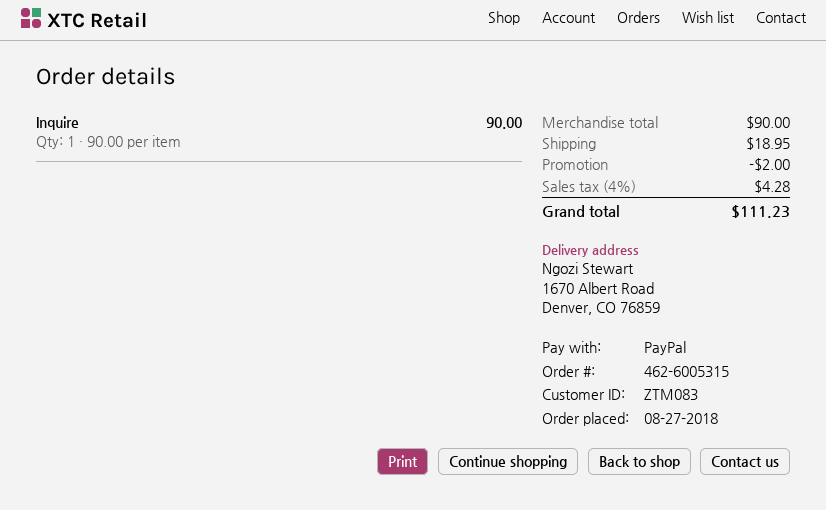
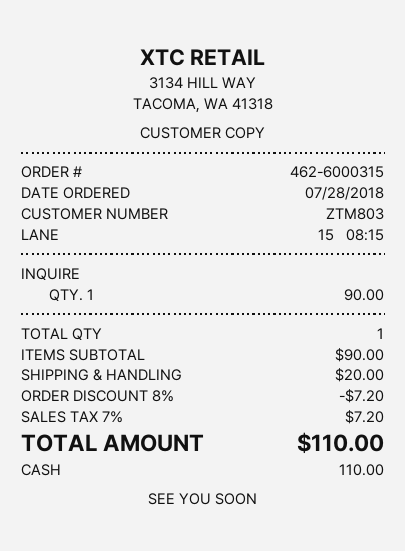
order number: 462-6005315 -> 462-6000315
order date: 2018-08-27 -> 2018-07-28
customer number: ZTM083 -> ZTM803
payment method: PayPal -> cash
discount: 2.00 -> 7.20
shipping: 18.95 -> 20.00
tax: 4% = 4.28 -> 7% = 7.20
total: 111.23 -> 110.00

